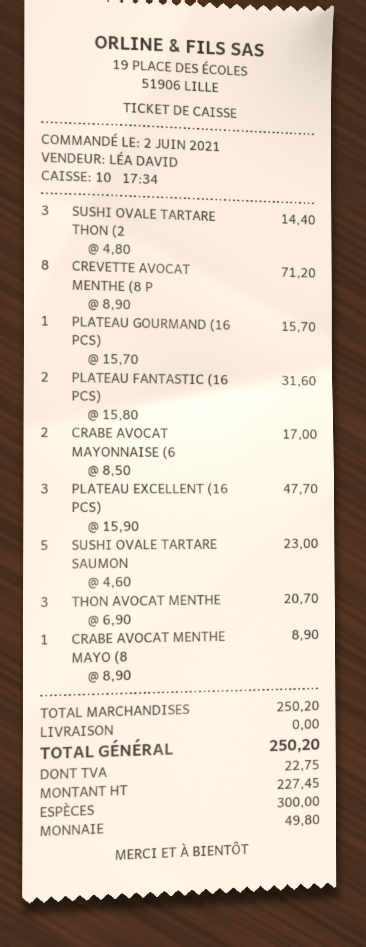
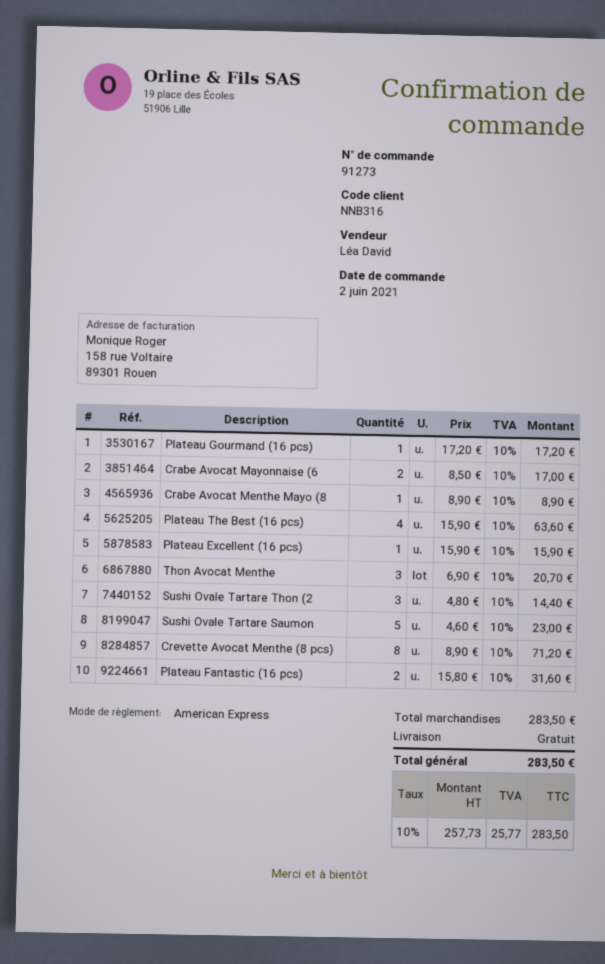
payment method: cash -> American Express
PLATEAU GOURMAND (16 PCS): 1 x 15.70 = 15.70 -> 1 x 17.20 = 17.20
PLATEAU EXCELLENT (16 PCS): 3 x 15.90 = 47.70 -> 1 x 15.90 = 15.90
Plateau The Best (16 pcs): none -> 4 x 15.90 = 63.60
subtotal: 250.20 -> 283.50
net: 227.45 -> 257.73
tax: 22.75 -> 25.77
total: 250.20 -> 283.50

